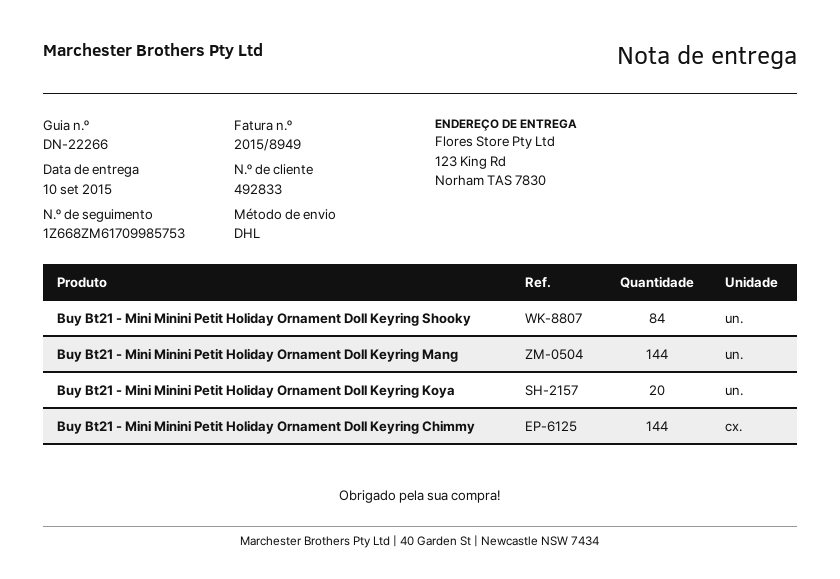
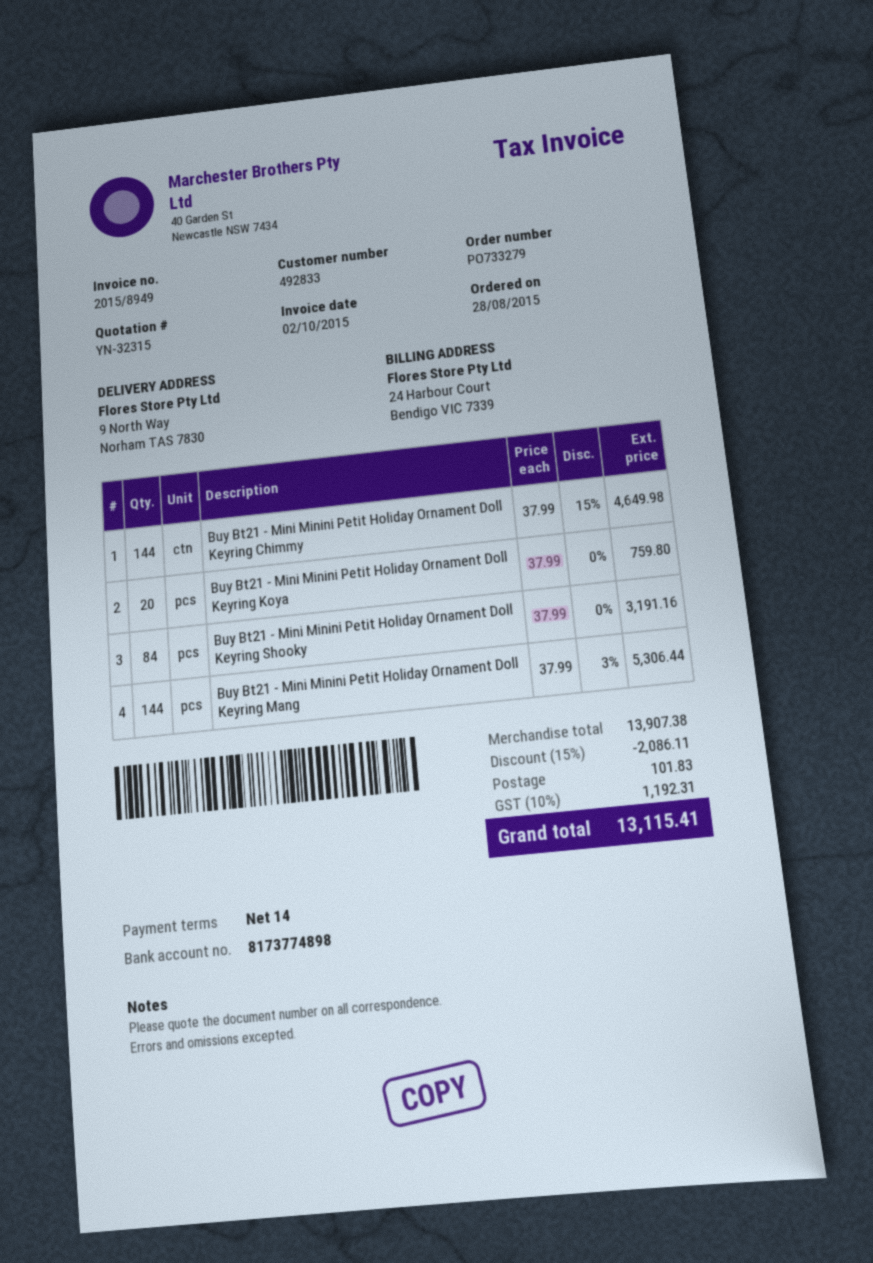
ship to: 123 King Rd, Norham TAS 7830 -> 9 North Way, Norham TAS 7830

